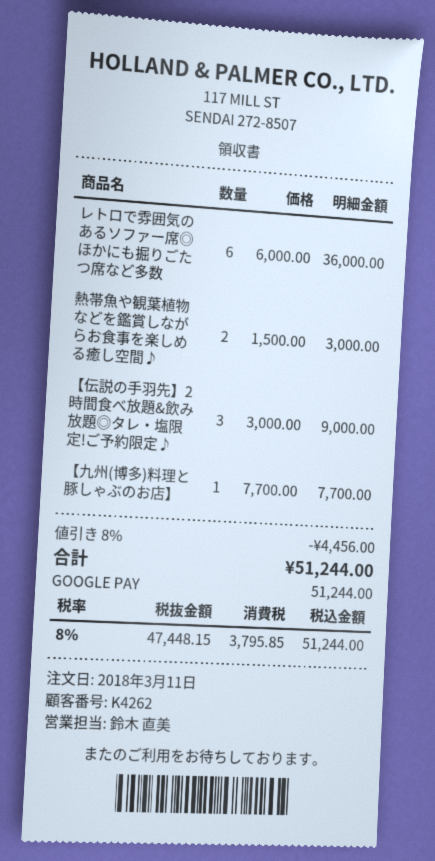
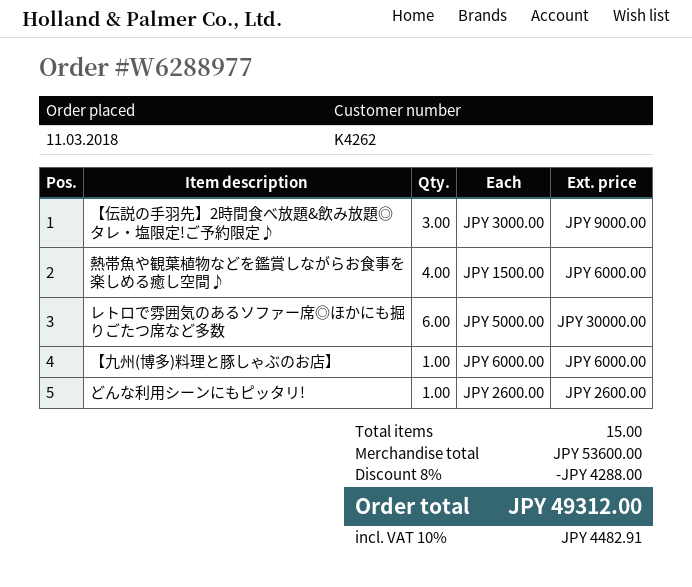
レトロで雰囲気のあるソファー席◎ほかにも掘りごたつ席など多数: 6 x 6000.00 = 36000.00 -> 6 x 5000.00 = 30000.00
熱帯魚や観葉植物などを鑑賞しながらお食事を楽しめる癒し空間♪: 2 x 1500.00 = 3000.00 -> 4 x 1500.00 = 6000.00
【九州(博多)料理と豚しゃぶのお店】: 1 x 7700.00 = 7700.00 -> 1 x 6000.00 = 6000.00
どんな利用シーンにもピッタリ!: none -> 1 x 2600.00 = 2600.00
discount: 8% = 4456.00 -> 8% = 4288.00
tax: 8% = 3795.85 -> 10% = 4482.91
total: 51244.00 -> 49312.00

